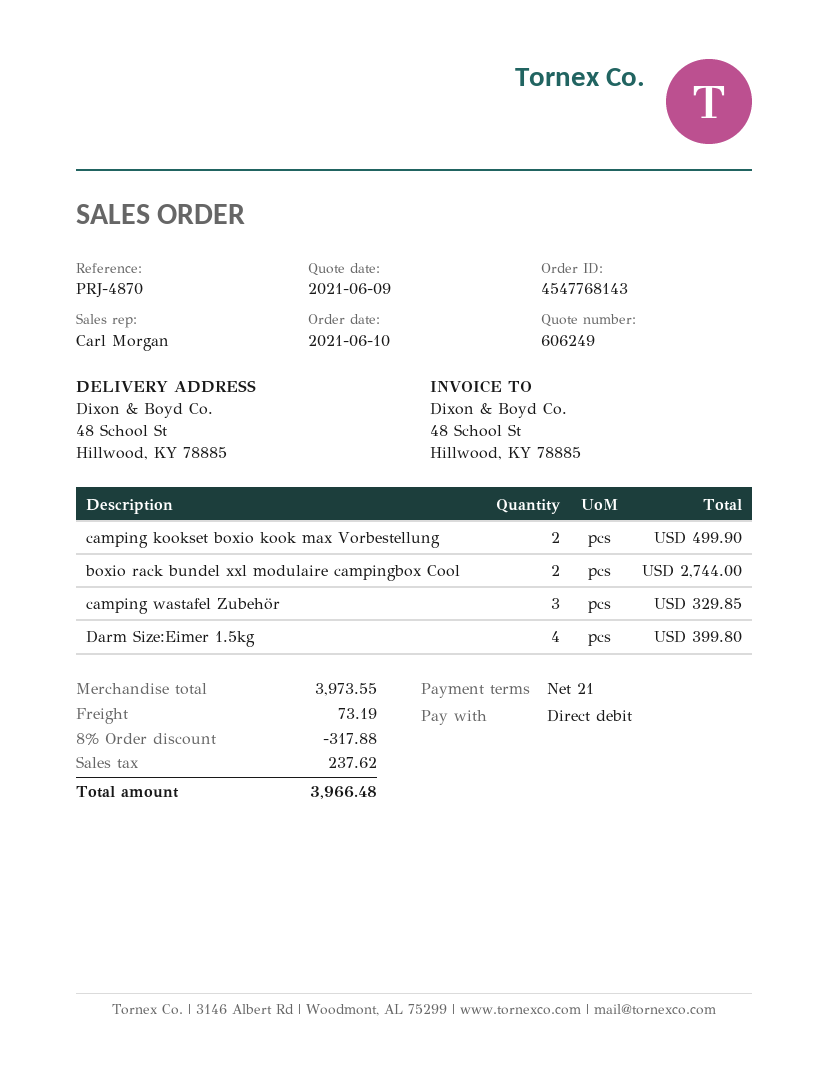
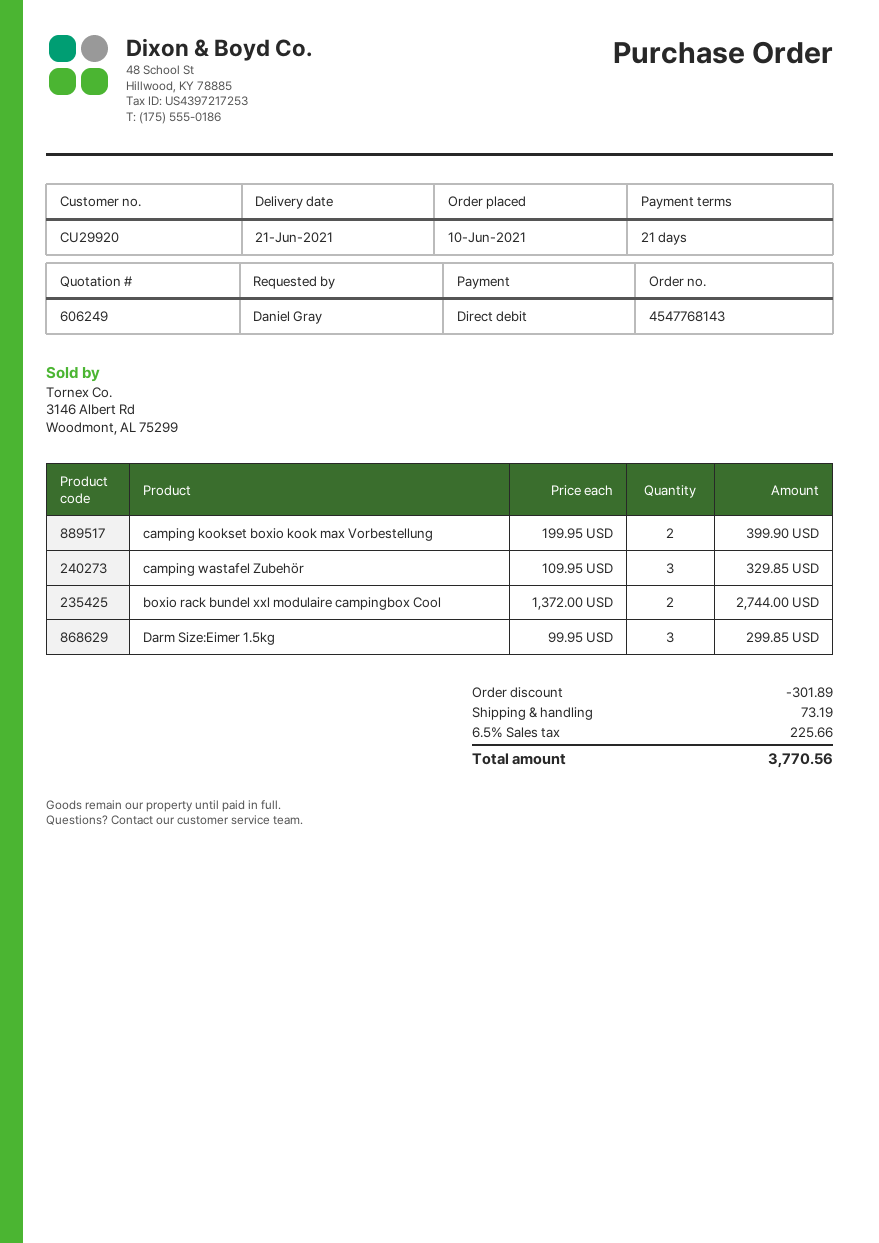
camping kookset boxio kook max Vorbestellung: 2 for 499.90 -> 2 for 399.90
Darm Size:Eimer 1.5kg: 4 for 399.80 -> 3 for 299.85
discount: 317.88 -> 301.89
tax: 237.62 -> 225.66
total: 3966.48 -> 3770.56

